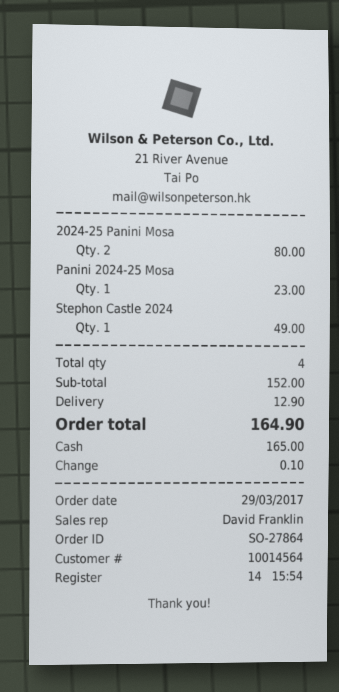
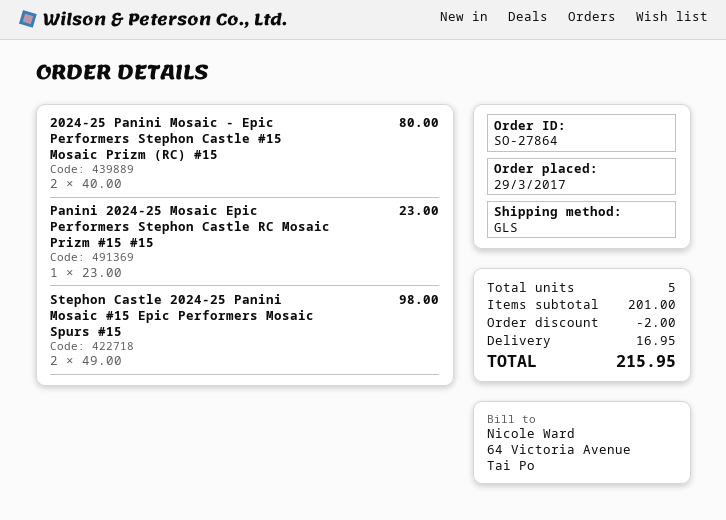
Stephon Castle 2024: 1 for 49.00 -> 2 for 98.00
total quantity: 4 -> 5
subtotal: 152.00 -> 201.00
discount: none -> 2.00
shipping: 12.90 -> 16.95
total: 164.90 -> 215.95

